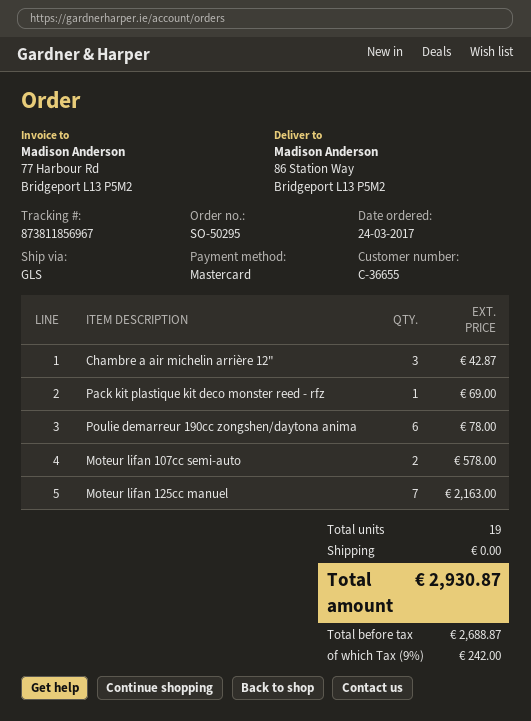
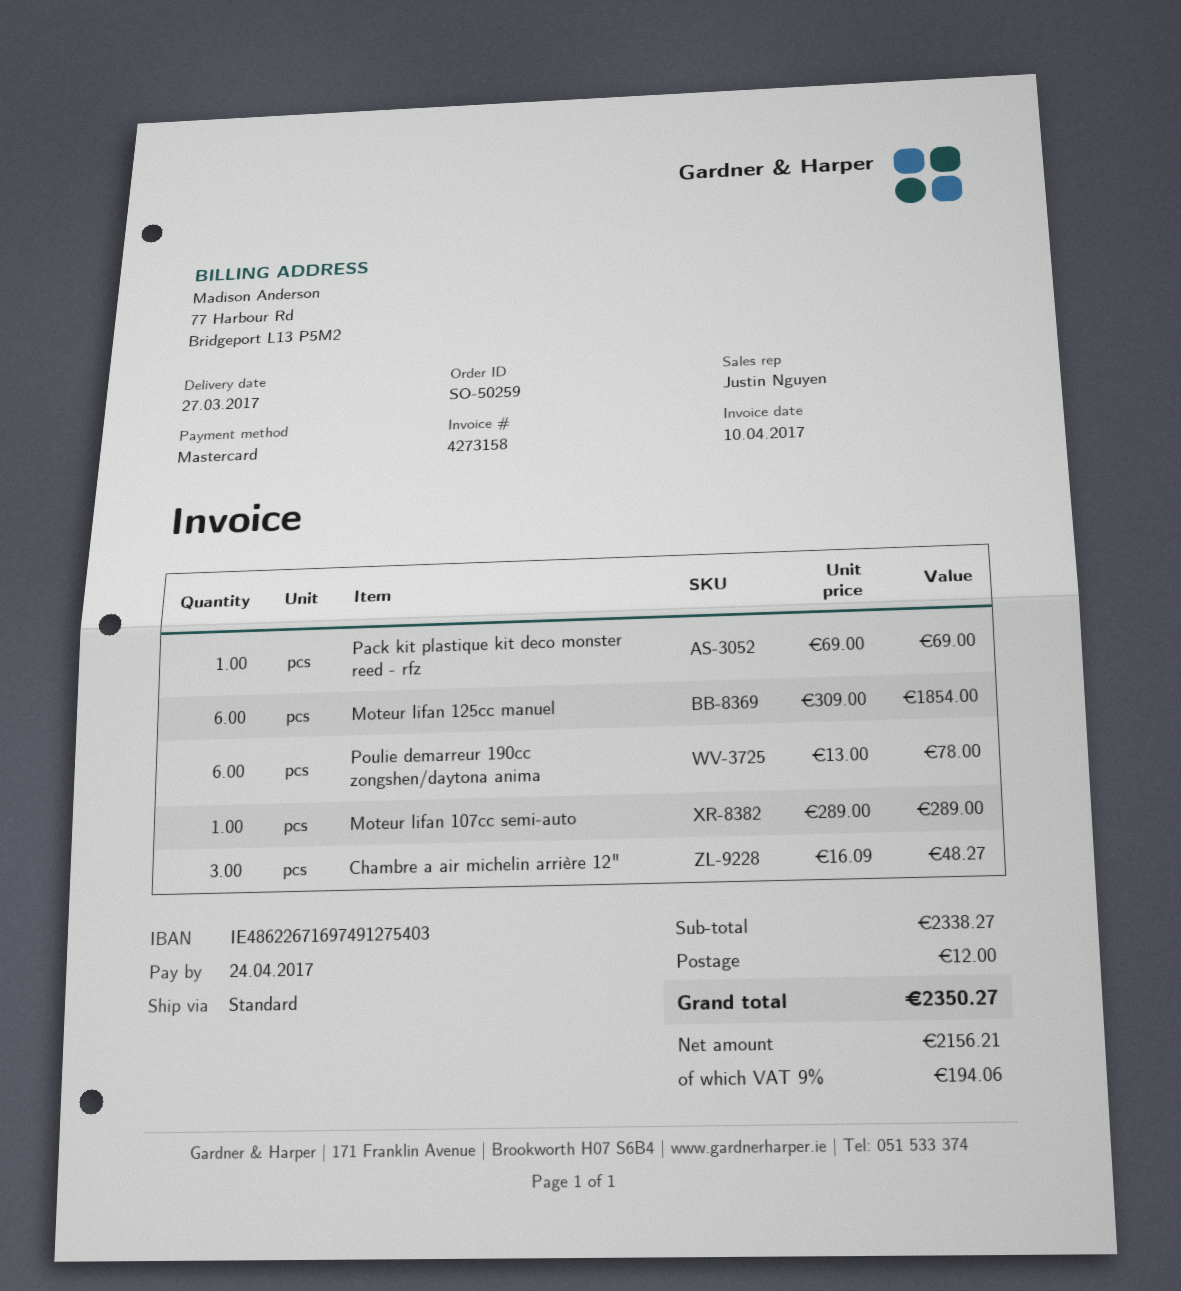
order number: SO-50295 -> SO-50259
shipping method: GLS -> standard
Chambre a air michelin arrière 12": 3 for 42.87 -> 3 for 48.27
Moteur lifan 107cc semi-auto: 2 for 578.00 -> 1 for 289.00
Moteur lifan 125cc manuel: 7 for 2163.00 -> 6 for 1854.00
shipping: 0.00 -> 12.00
net: 2688.87 -> 2156.21
tax: 9% = 242.00 -> 9% = 194.06
total: 2930.87 -> 2350.27

